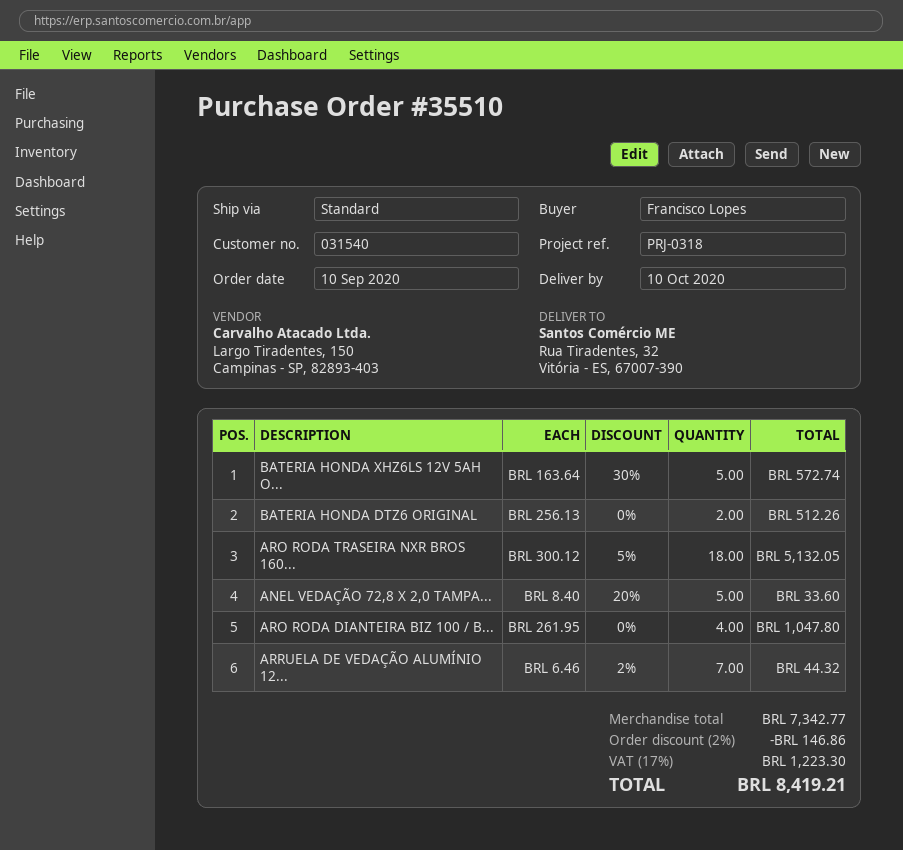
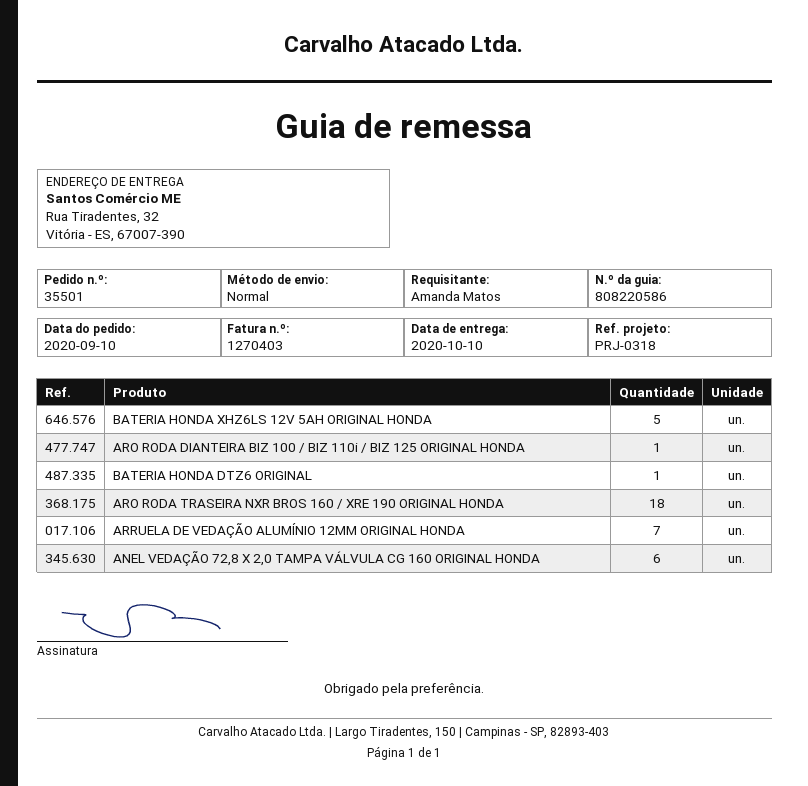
order number: 35510 -> 35501
ordered by: Francisco Lopes -> Amanda Matos
BATERIA HONDA DTZ6 ORIGINAL: 2 -> 1
ANEL VEDAÇÃO 72,8 X 2,0 TAMPA...: 5 -> 6
ARO RODA DIANTEIRA BIZ 100 / B...: 4 -> 1

